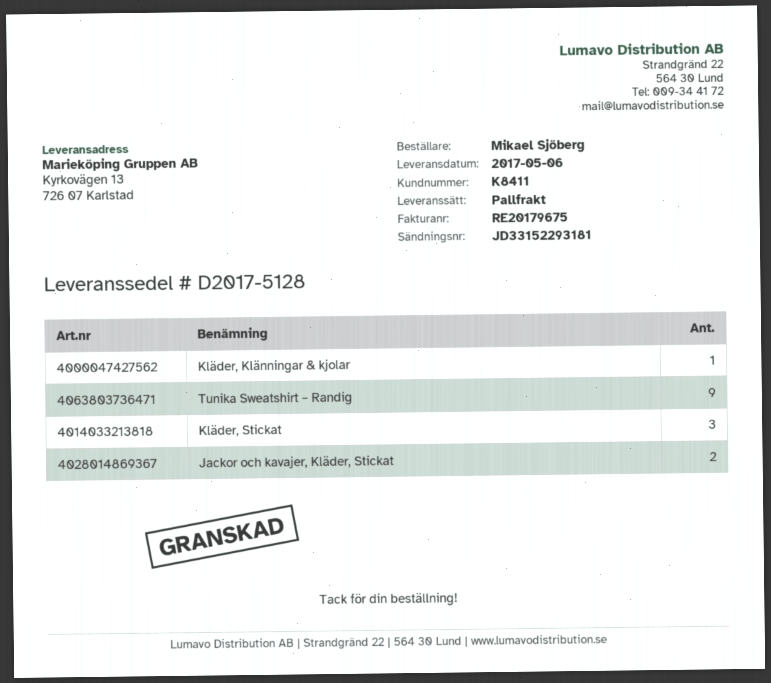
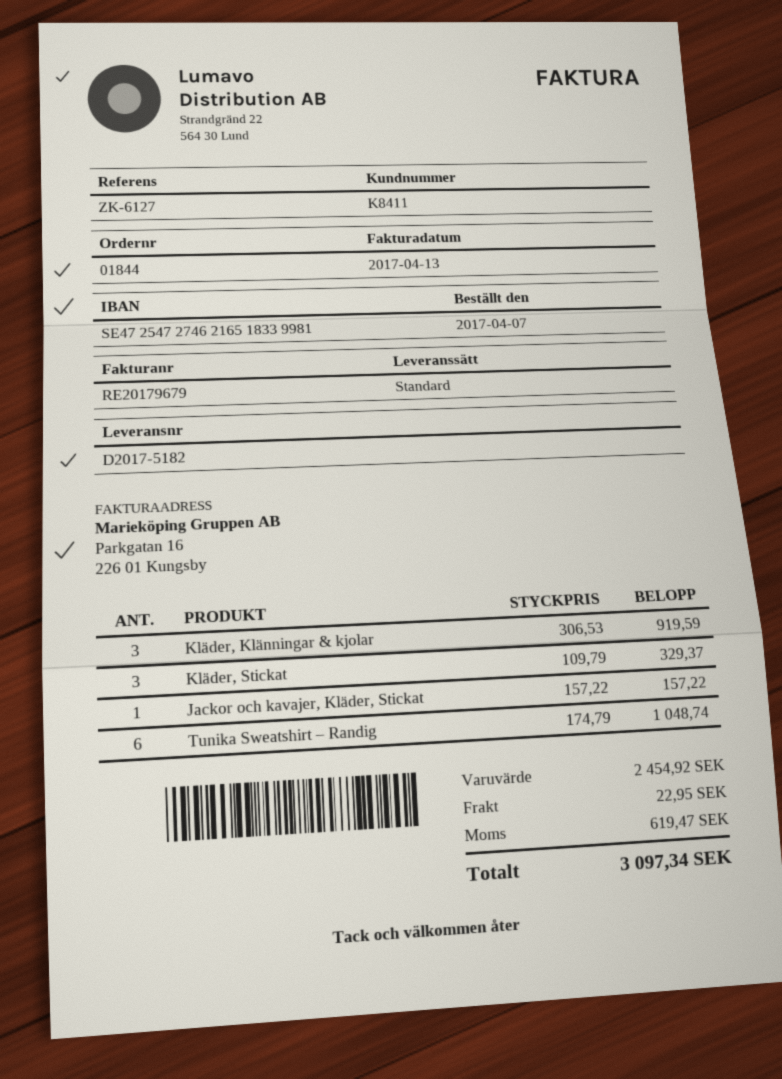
delivery note number: D2017-5128 -> D2017-5182
invoice number: RE20179675 -> RE20179679
shipping method: pallet freight -> standard
Kläder, Klänningar & kjolar: 1 -> 3
Tunika Sweatshirt – Randig: 9 -> 6
Jackor och kavajer, Kläder, Stickat: 2 -> 1

